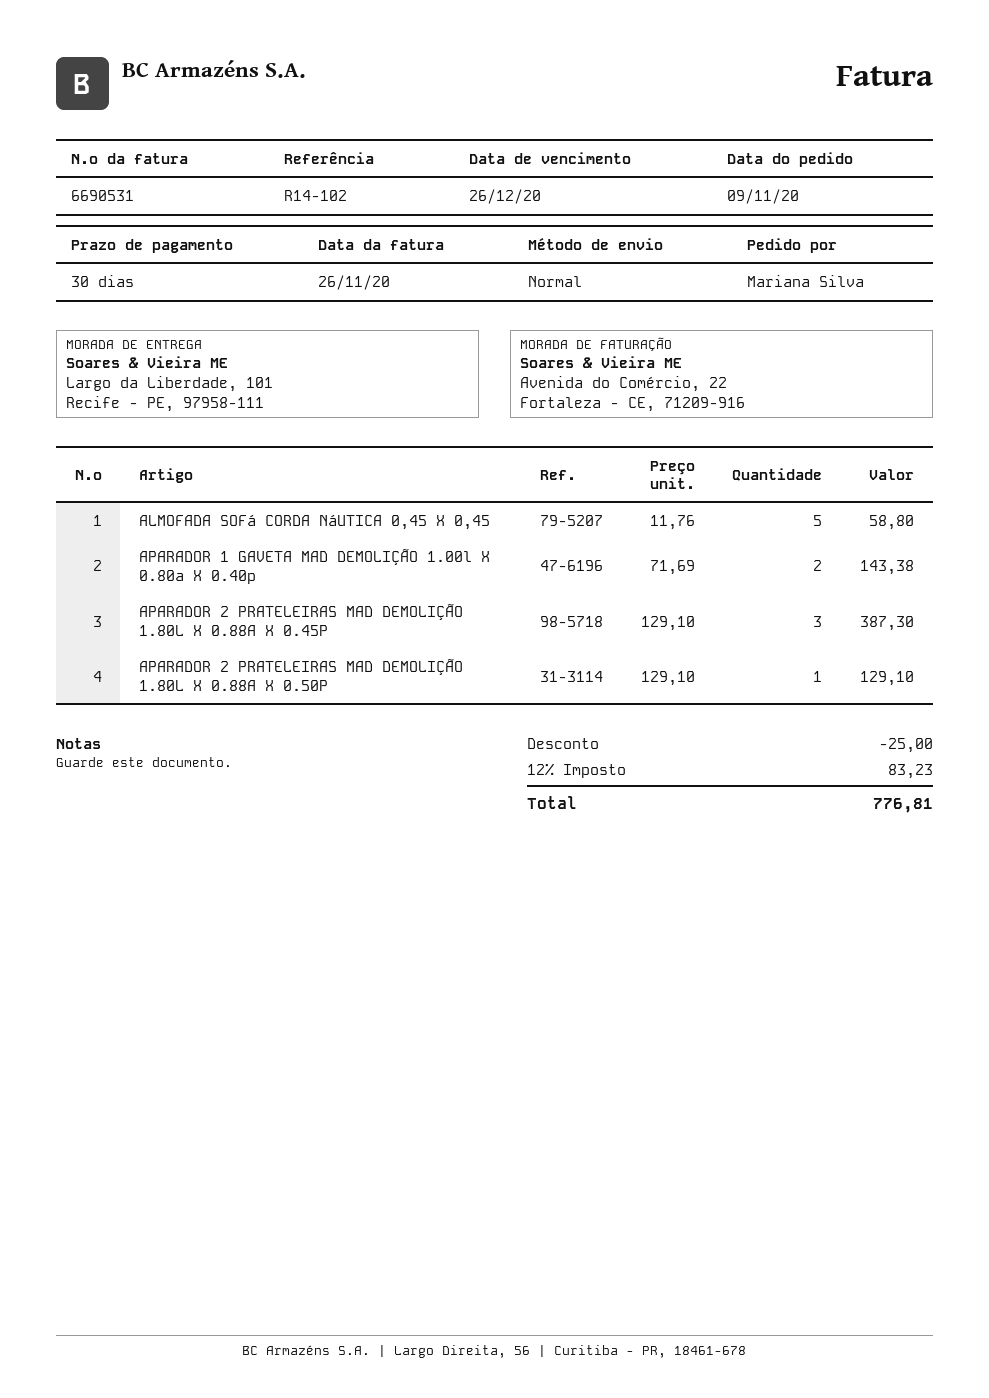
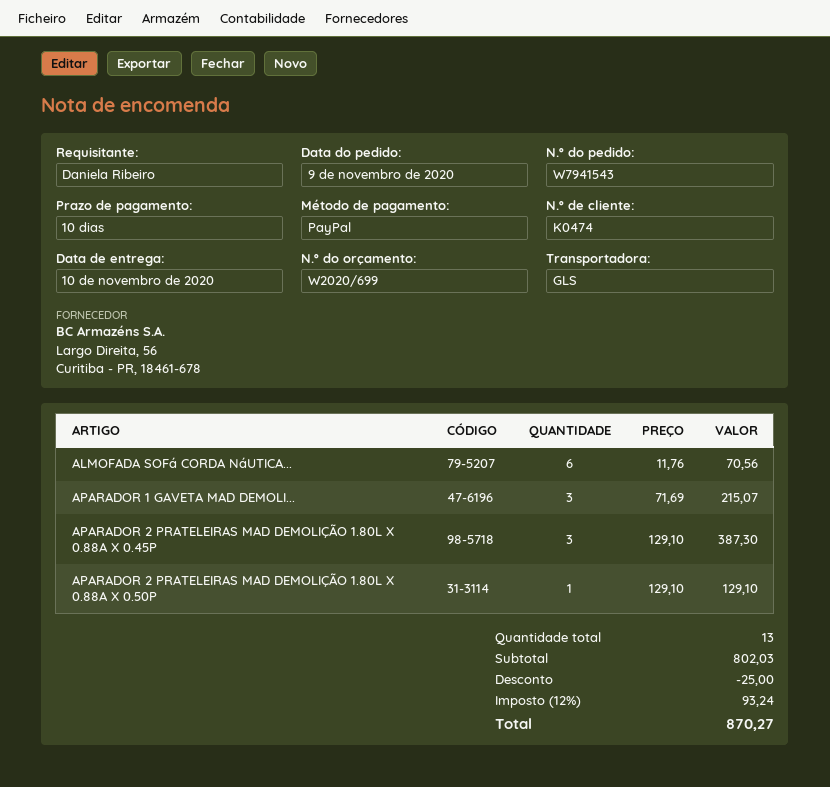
payment terms: 30 days -> 10 days
ordered by: Mariana Silva -> Daniela Ribeiro
shipping method: standard -> GLS
ALMOFADA SOFá CORDA NáUTICA 0,45 X 0,45: 5 x 11.76 = 58.80 -> 6 x 11.76 = 70.56
APARADOR 1 GAVETA MAD DEMOLIÇÃO 1.00l X 0.80a X 0.40p: 2 x 71.69 = 143.38 -> 3 x 71.69 = 215.07
tax: 12% = 83.23 -> 12% = 93.24
total: 776.81 -> 870.27

